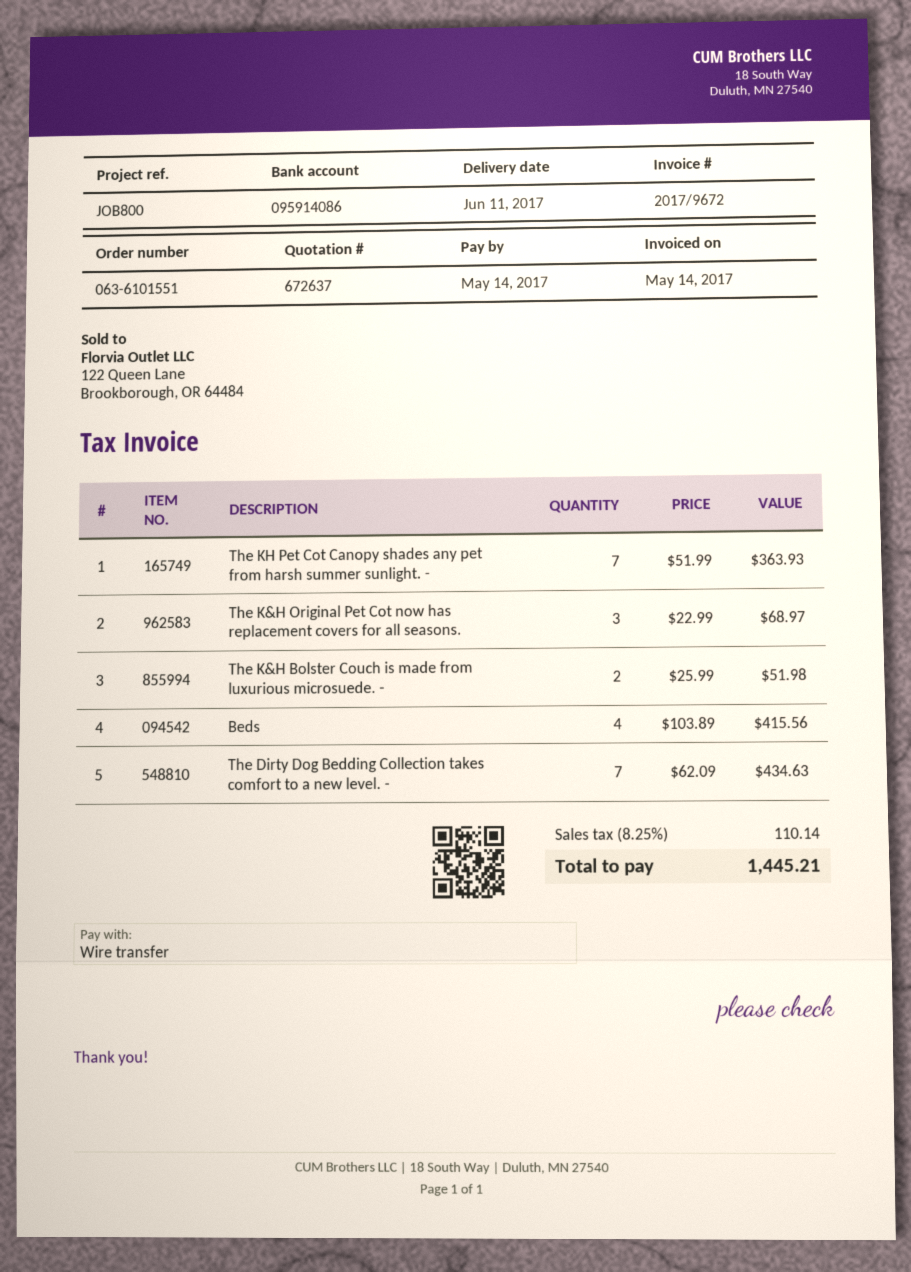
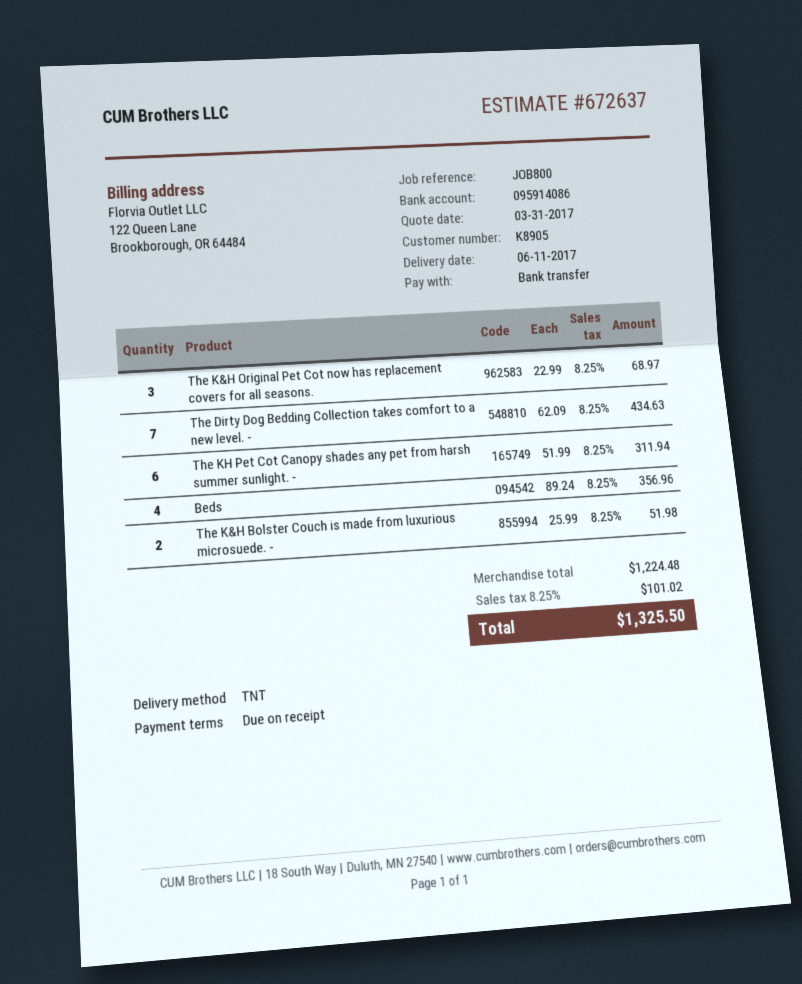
The KH Pet Cot Canopy shades any pet from harsh summer sunlight. -: 7 x 51.99 = 363.93 -> 6 x 51.99 = 311.94
Beds: 4 x 103.89 = 415.56 -> 4 x 89.24 = 356.96
tax: 8.25% = 110.14 -> 8.25% = 101.02
total: 1445.21 -> 1325.50

